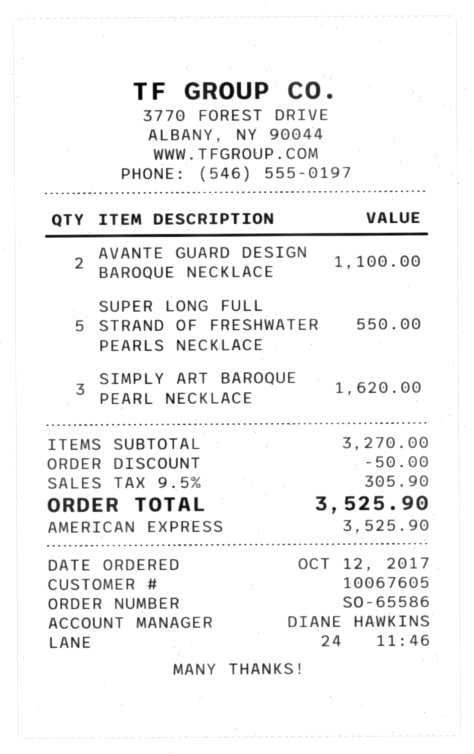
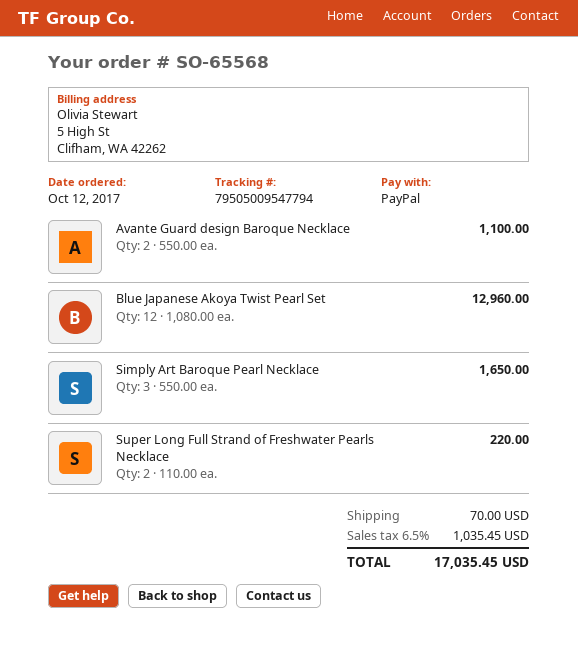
order number: SO-65586 -> SO-65568
payment method: American Express -> PayPal
SUPER LONG FULL STRAND OF FRESHWATER PEARLS NECKLACE: 5 for 550.00 -> 2 for 220.00
SIMPLY ART BAROQUE PEARL NECKLACE: 3 for 1620.00 -> 3 for 1650.00
Blue Japanese Akoya Twist Pearl Set: none -> 12 for 12960.00
discount: 50.00 -> none
shipping: none -> 70.00
tax: 9.5% = 305.90 -> 6.5% = 1035.45
total: 3525.90 -> 17035.45

